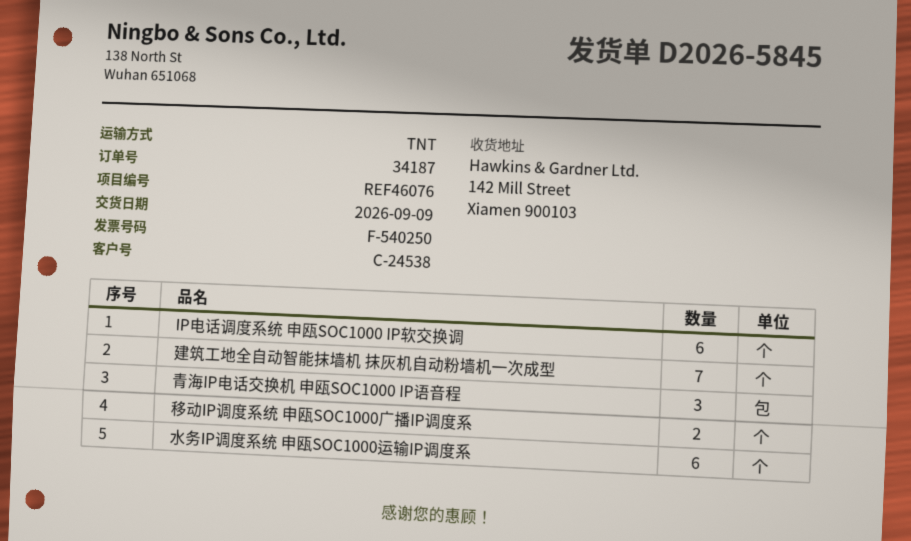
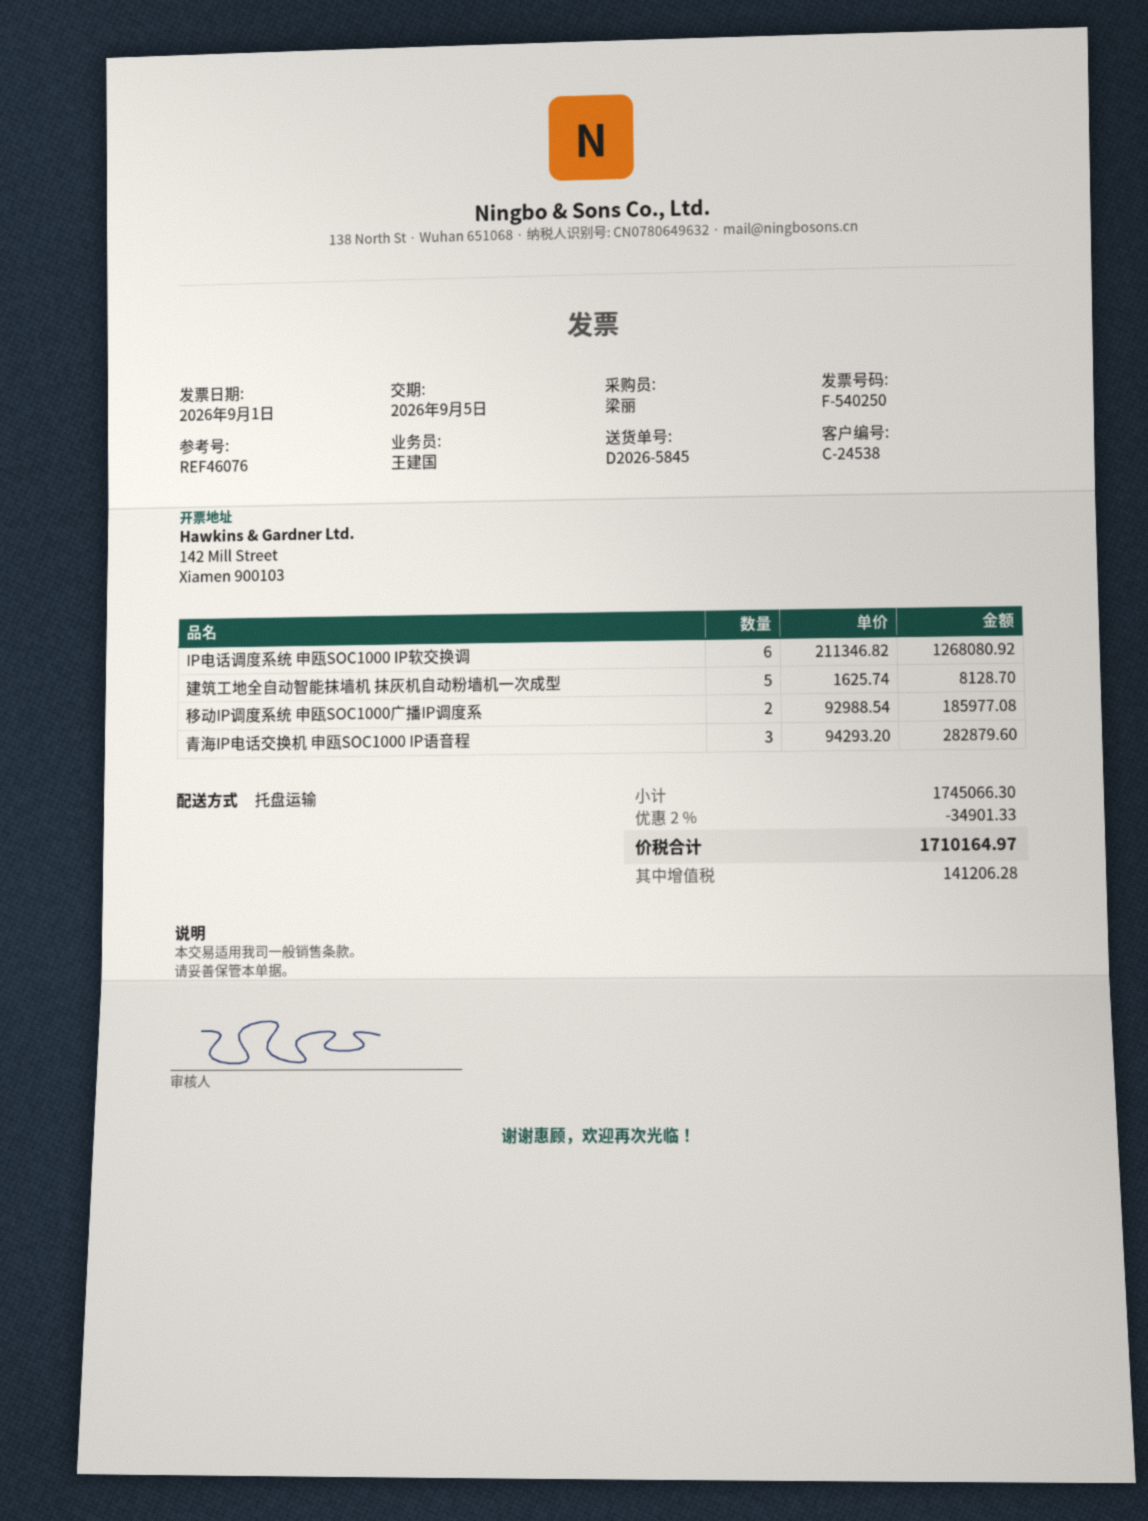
delivery date: 2026-09-09 -> 2026-09-05
shipping method: TNT -> pallet freight
建筑工地全自动智能抹墙机 抹灰机自动粉墙机一次成型: 7 -> 5
水务IP调度系统 申瓯SOC1000运输IP调度系: 6 -> none

